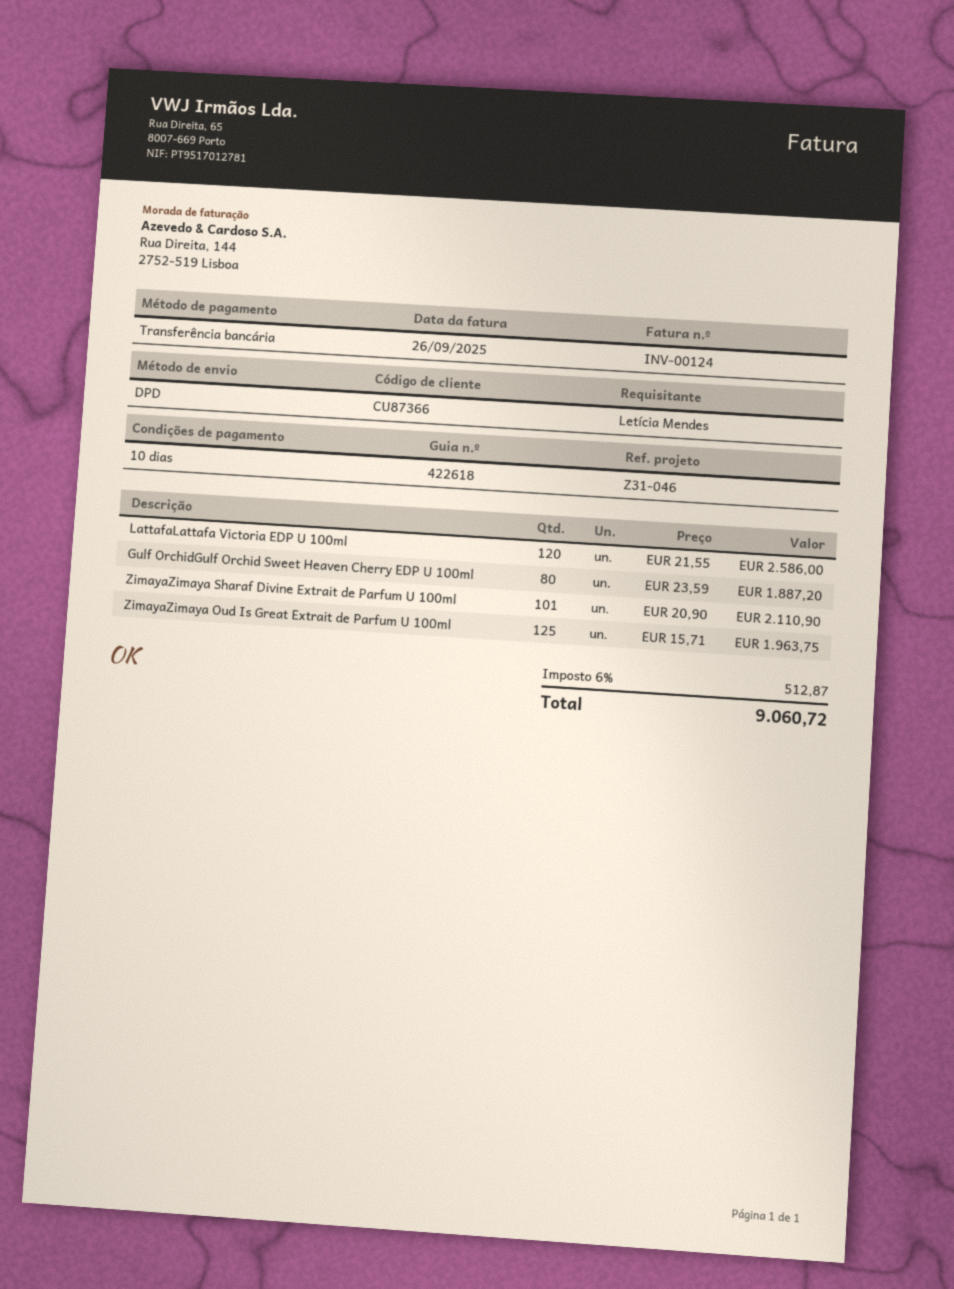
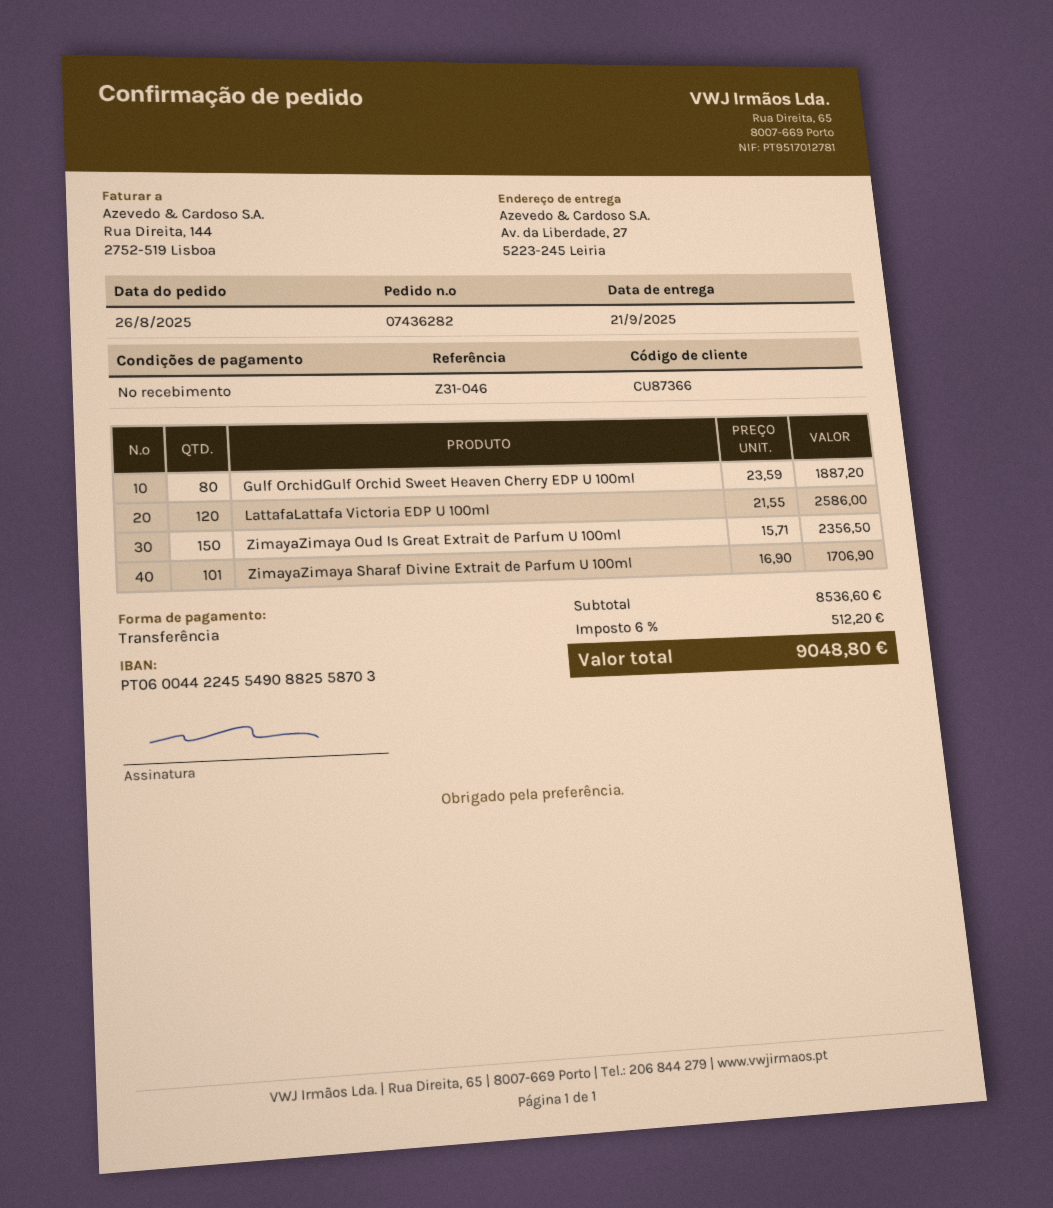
payment terms: 10 days -> on receipt
ZimayaZimaya Sharaf Divine Extrait de Parfum U 100ml: 101 x 20.90 = 2110.90 -> 101 x 16.90 = 1706.90
ZimayaZimaya Oud Is Great Extrait de Parfum U 100ml: 125 x 15.71 = 1963.75 -> 150 x 15.71 = 2356.50
tax: 6% = 512.87 -> 6% = 512.20
total: 9060.72 -> 9048.80

